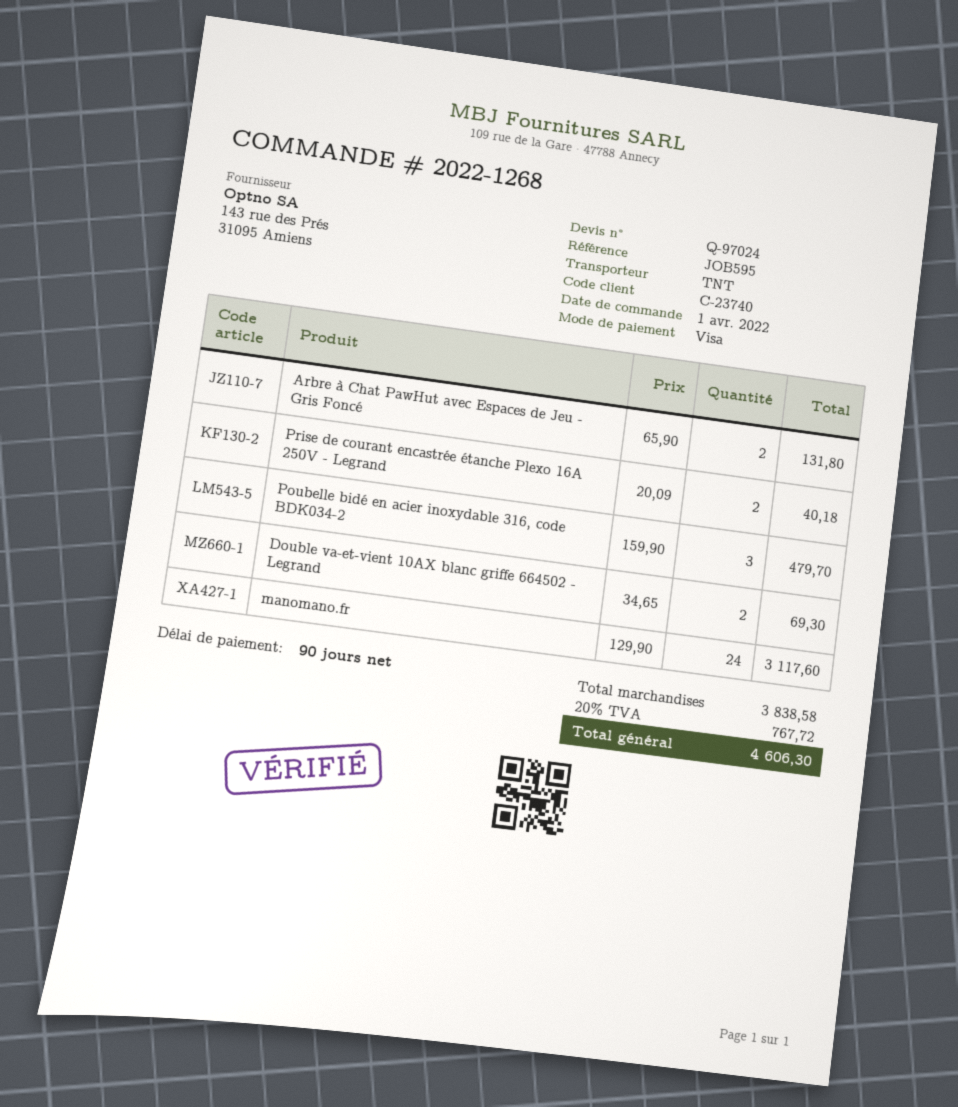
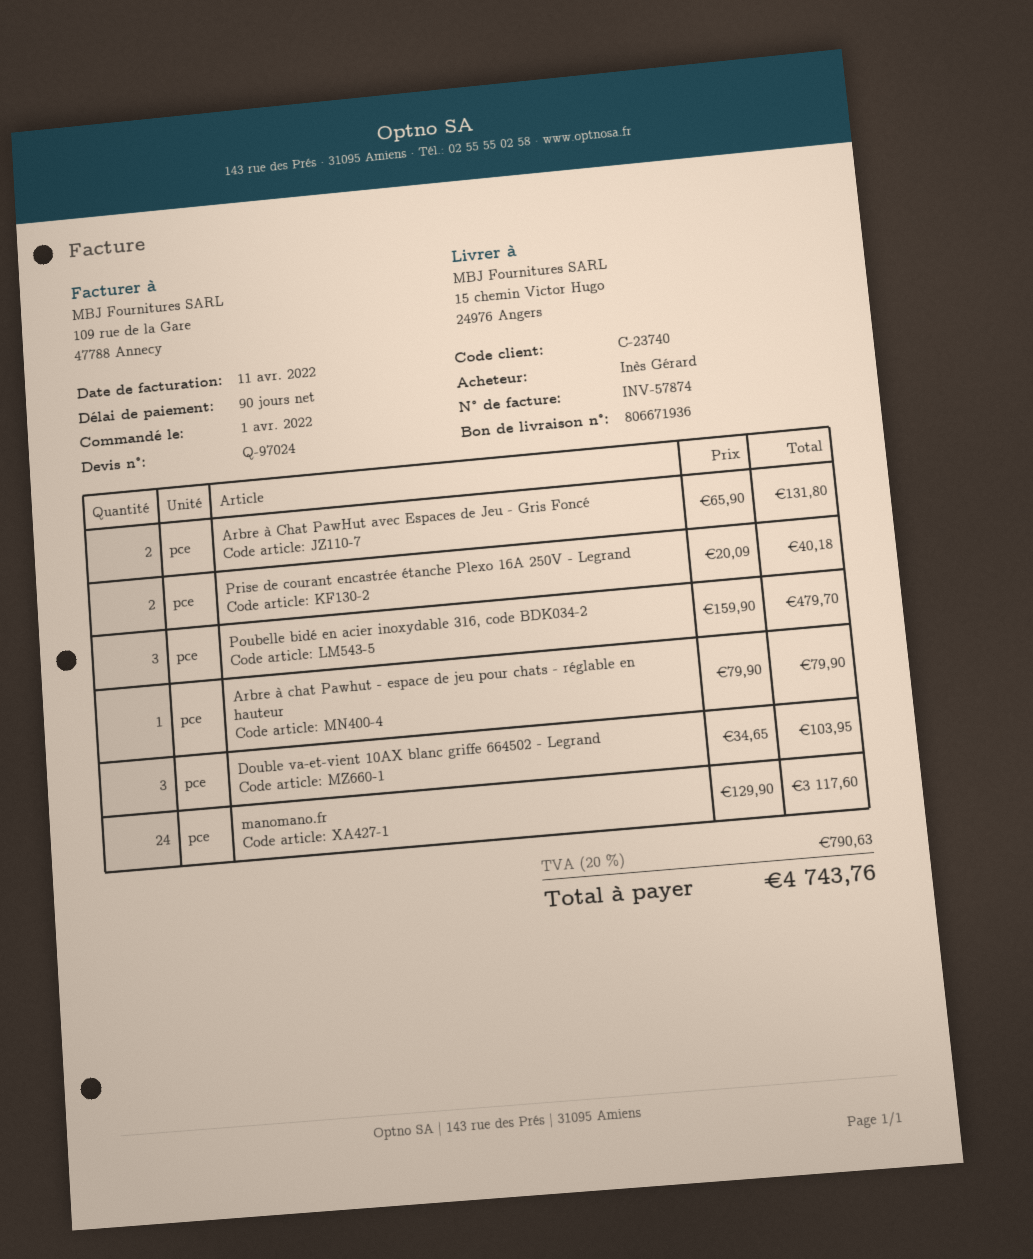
Double va-et-vient 10AX blanc griffe 664502 - Legrand: 2 x 34.65 = 69.30 -> 3 x 34.65 = 103.95
Arbre à chat Pawhut - espace de jeu pour chats - réglable en hauteur: none -> 1 x 79.90 = 79.90
tax: 20% = 767.72 -> 20% = 790.63
total: 4606.30 -> 4743.76

